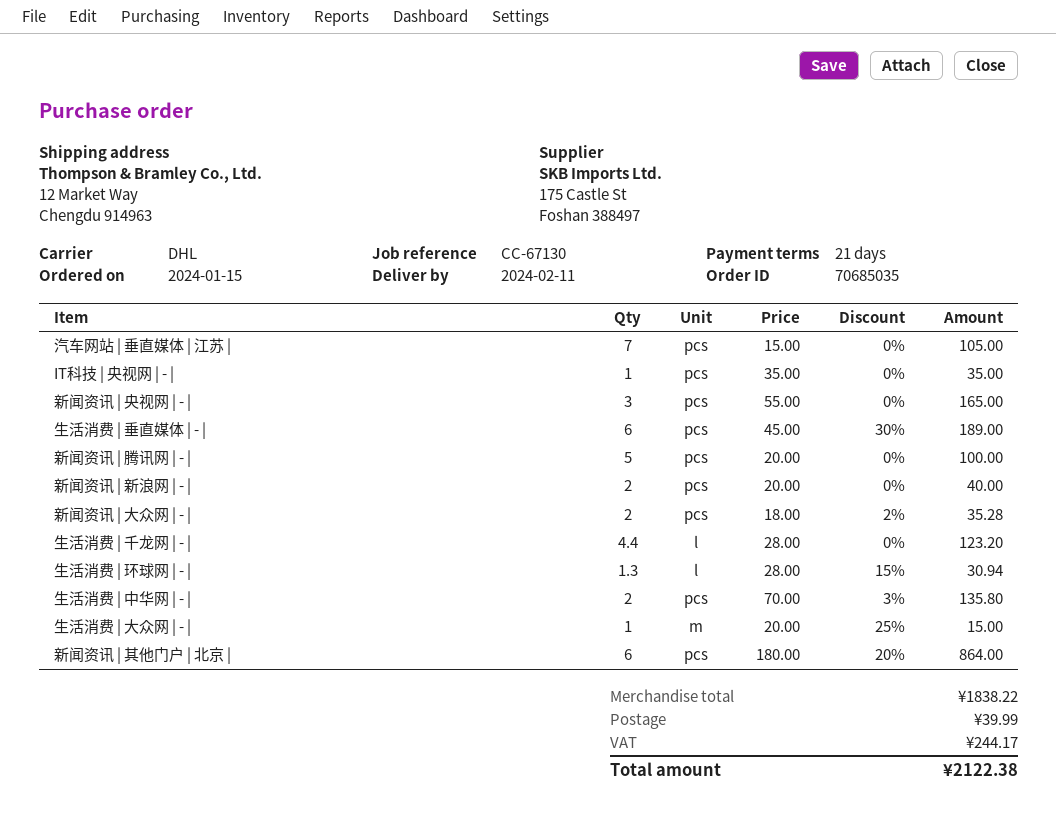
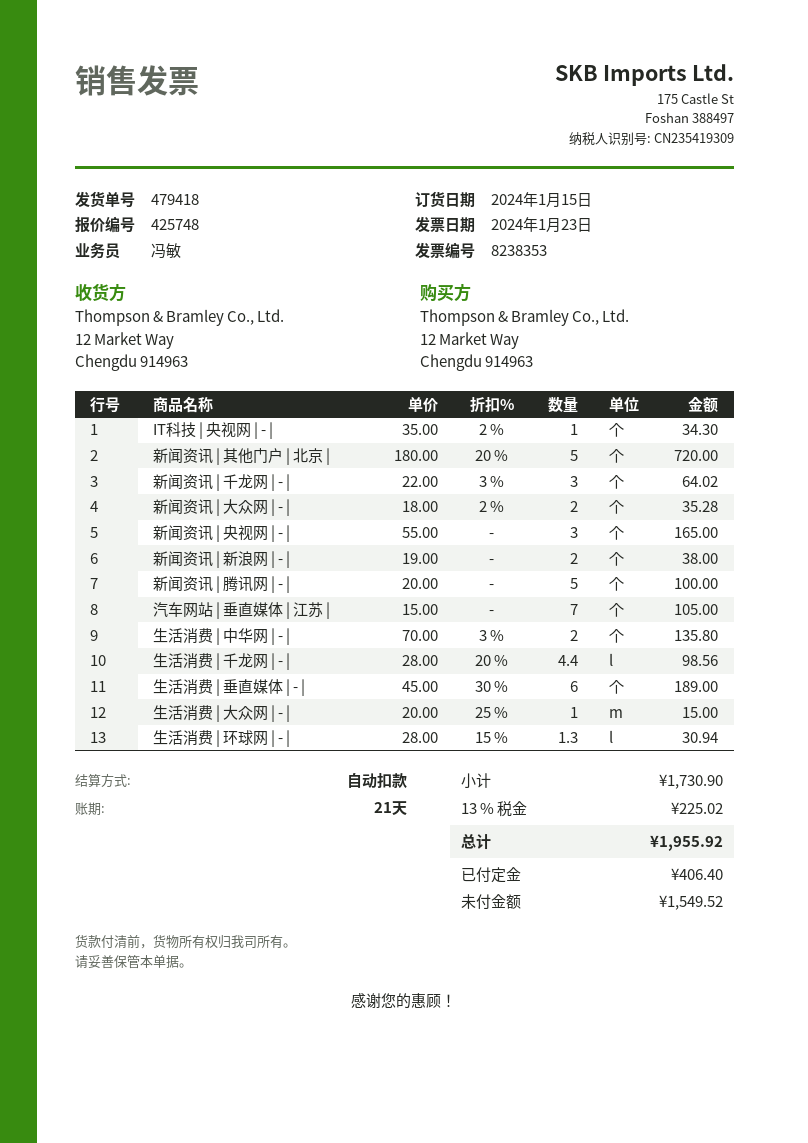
IT科技 | 央视网 | - |: 1 x 35.00 = 35.00 -> 1 x 35.00 - 2% = 34.30
新闻资讯 | 新浪网 | - |: 2 x 20.00 = 40.00 -> 2 x 19.00 = 38.00
生活消费 | 千龙网 | - |: 4.4 x 28.00 = 123.20 -> 4.4 x 28.00 - 20% = 98.56
新闻资讯 | 其他门户 | 北京 |: 6 x 180.00 - 20% = 864.00 -> 5 x 180.00 - 20% = 720.00
新闻资讯 | 千龙网 | - |: none -> 3 x 22.00 - 3% = 64.02
subtotal: 1838.22 -> 1730.90
shipping: 39.99 -> none
tax: 244.17 -> 225.02
total: 2122.38 -> 1955.92

